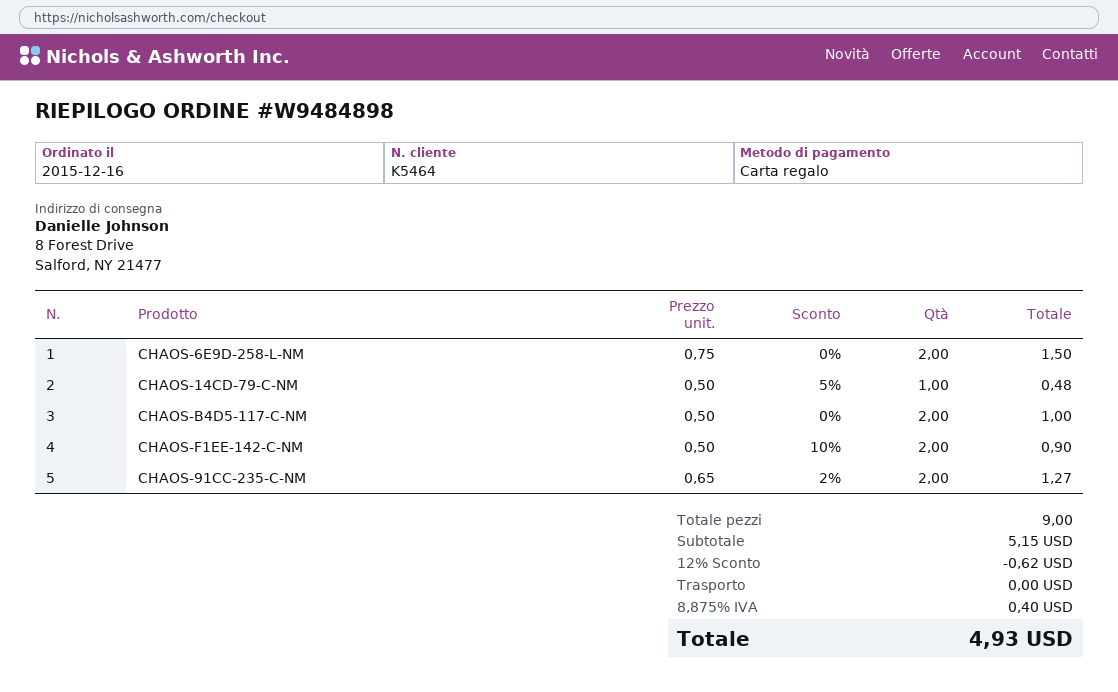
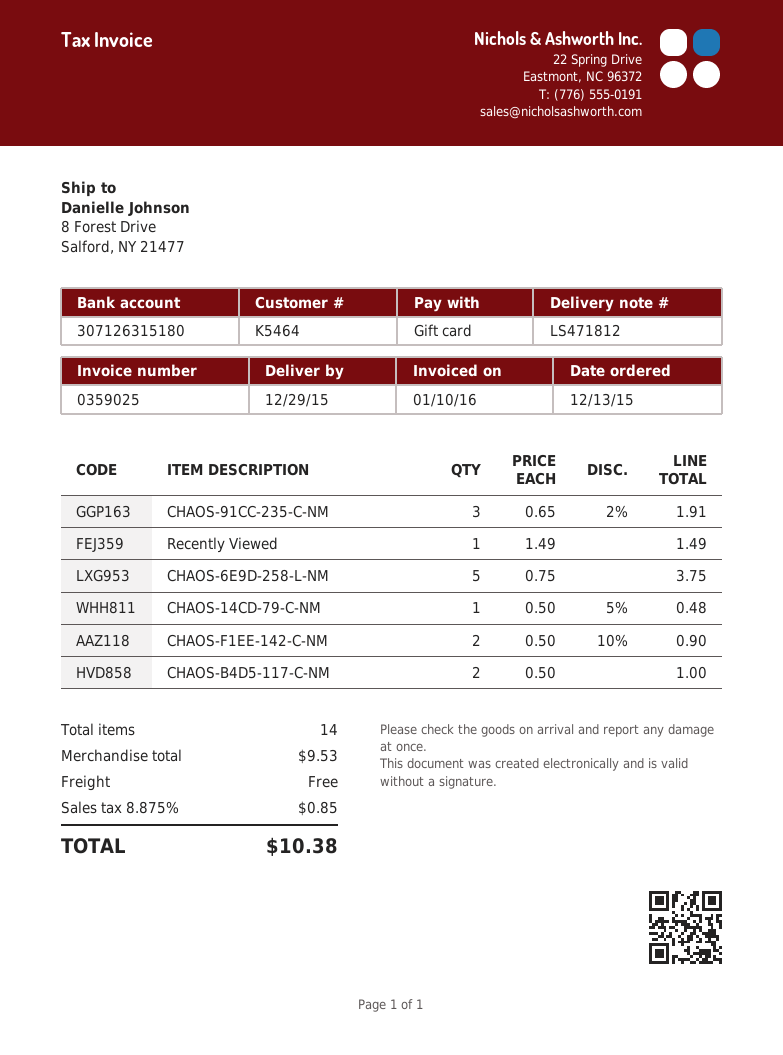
order date: 2015-12-16 -> 2015-12-13
CHAOS-6E9D-258-L-NM: 2 x 0.75 = 1.50 -> 5 x 0.75 = 3.75
CHAOS-91CC-235-C-NM: 2 x 0.65 - 2% = 1.27 -> 3 x 0.65 - 2% = 1.91
Recently Viewed: none -> 1 x 1.49 = 1.49
total quantity: 9 -> 14
subtotal: 5.15 -> 9.53
discount: 12% = 0.62 -> none
tax: 8.875% = 0.40 -> 8.875% = 0.85
total: 4.93 -> 10.38

